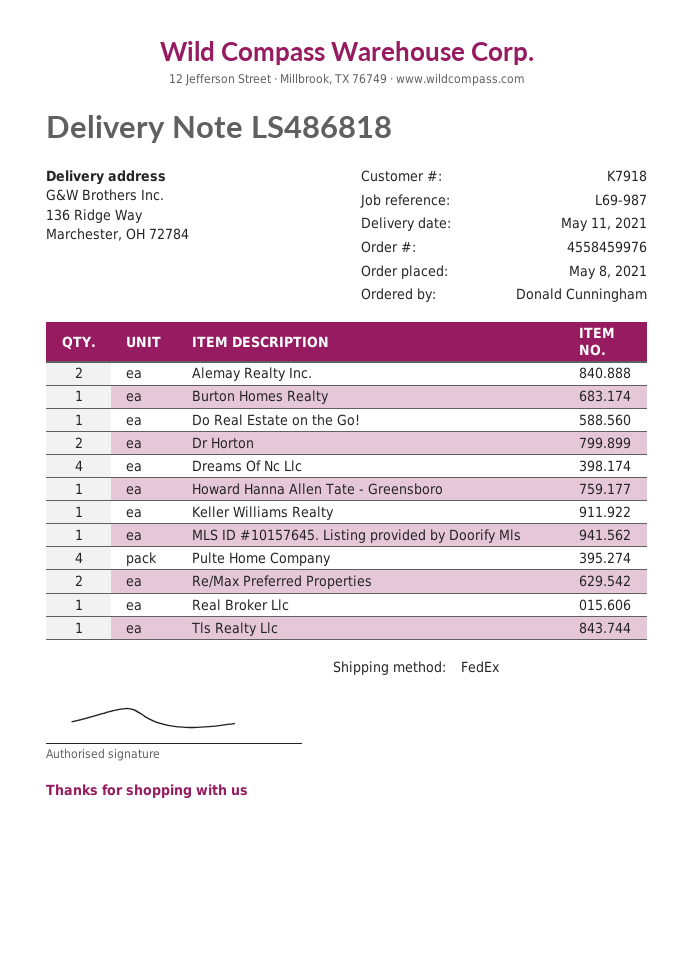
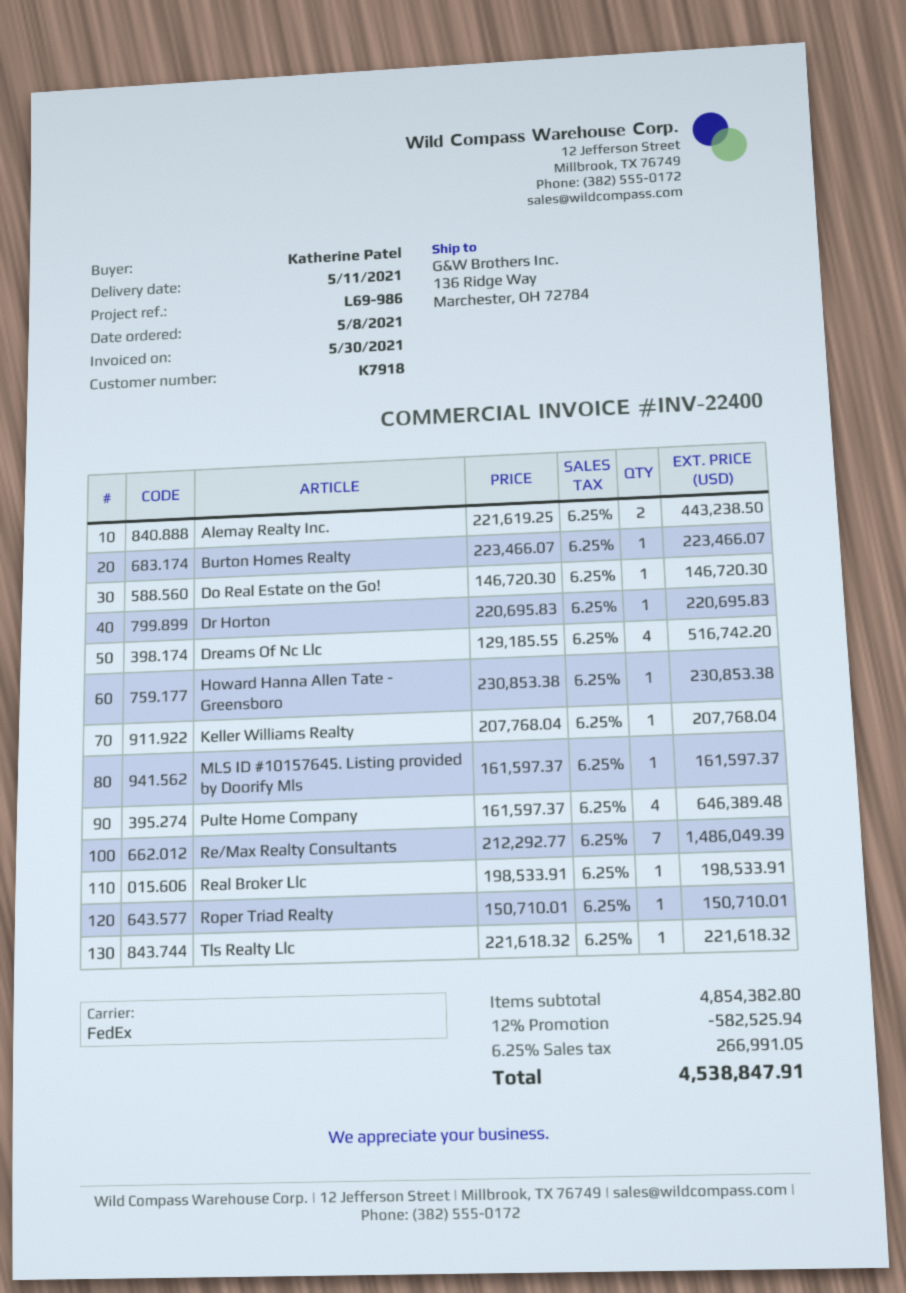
reference: L69-987 -> L69-986
ordered by: Donald Cunningham -> Katherine Patel
Dr Horton: 2 -> 1
Re/Max Preferred Properties: 2 -> none
Re/Max Realty Consultants: none -> 7
Roper Triad Realty: none -> 1

